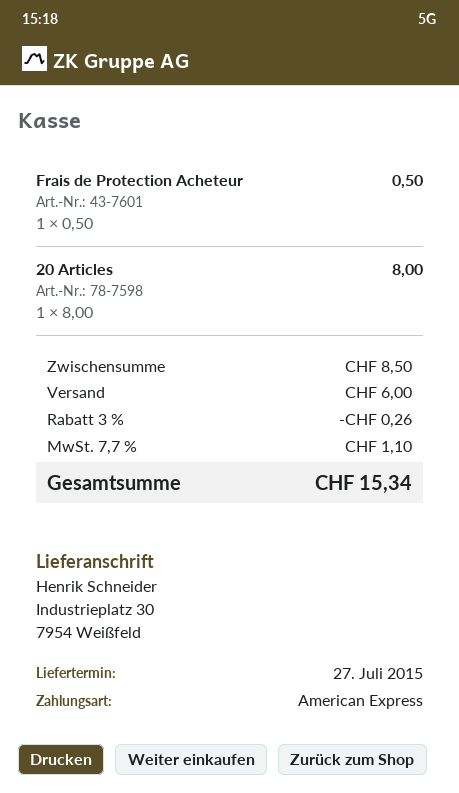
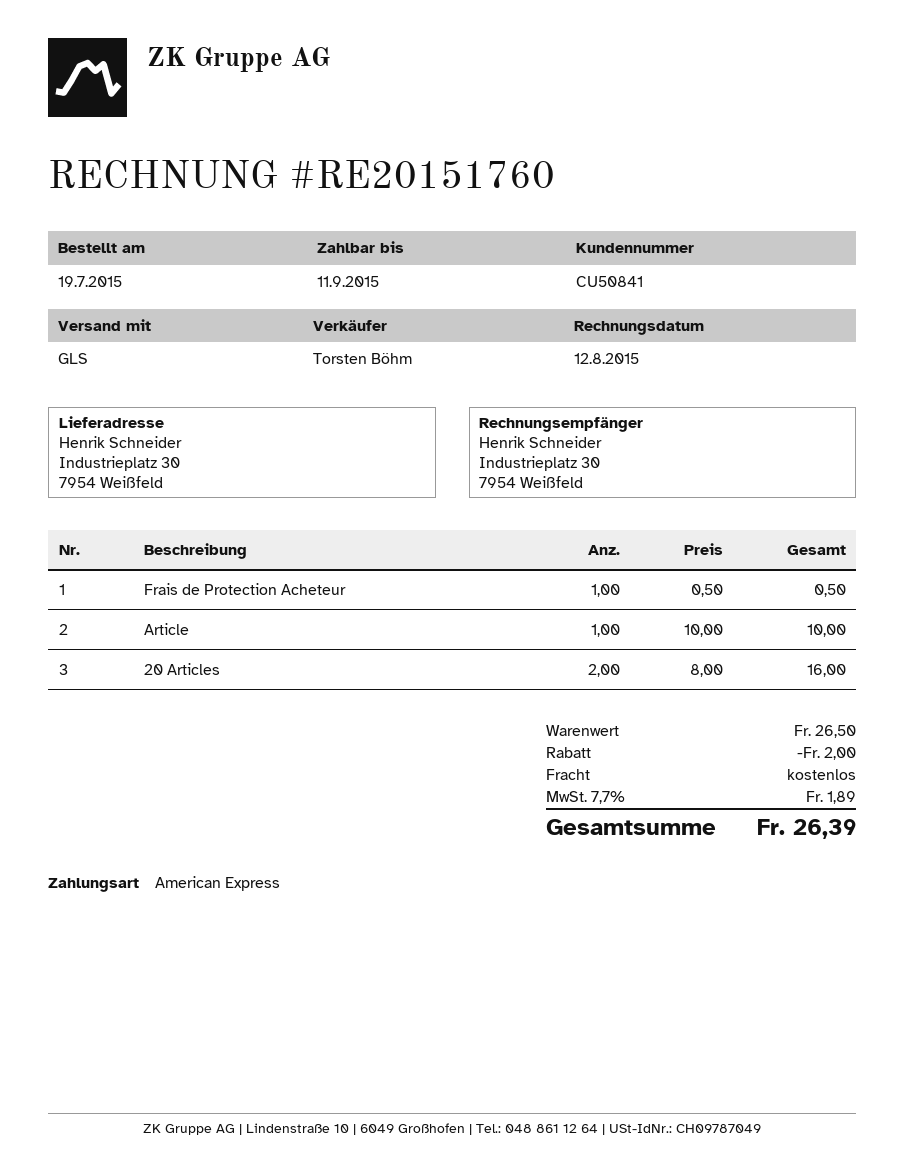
20 Articles: 1 x 8.00 = 8.00 -> 2 x 8.00 = 16.00
Article: none -> 1 x 10.00 = 10.00
subtotal: 8.50 -> 26.50
discount: 0.26 -> 2.00
shipping: 6.00 -> 0.00
tax: 7.7% = 1.10 -> 7.7% = 1.89
total: 15.34 -> 26.39

